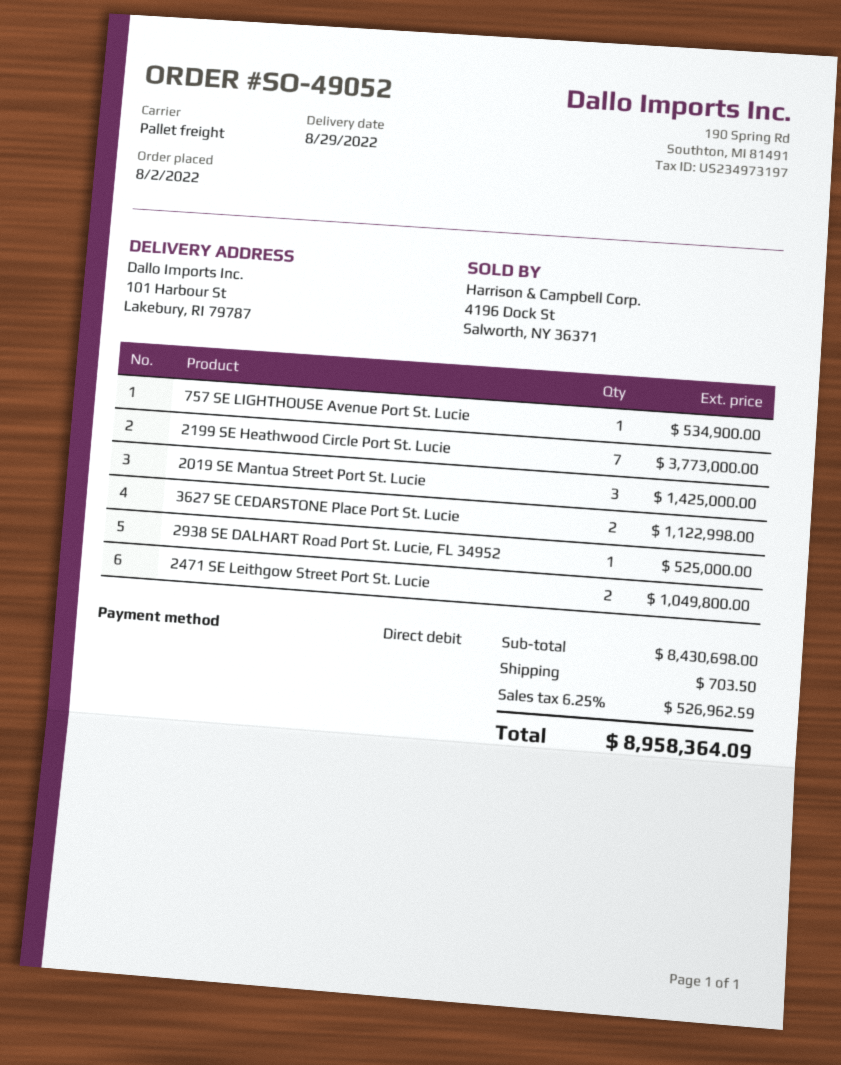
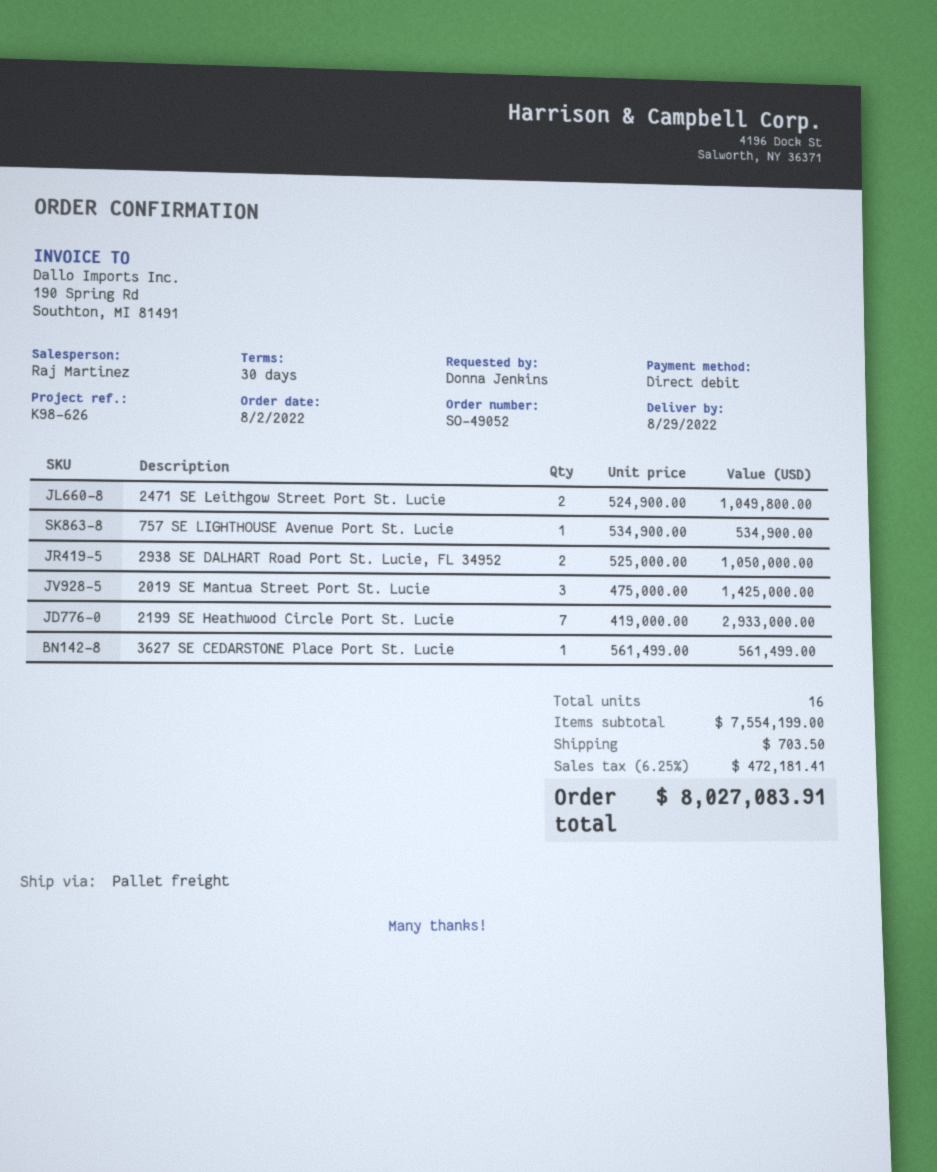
2199 SE Heathwood Circle Port St. Lucie: 7 for 3773000.00 -> 7 for 2933000.00
3627 SE CEDARSTONE Place Port St. Lucie: 2 for 1122998.00 -> 1 for 561499.00
2938 SE DALHART Road Port St. Lucie, FL 34952: 1 for 525000.00 -> 2 for 1050000.00
subtotal: 8430698.00 -> 7554199.00
tax: 6.25% = 526962.59 -> 6.25% = 472181.41
total: 8958364.09 -> 8027083.91

